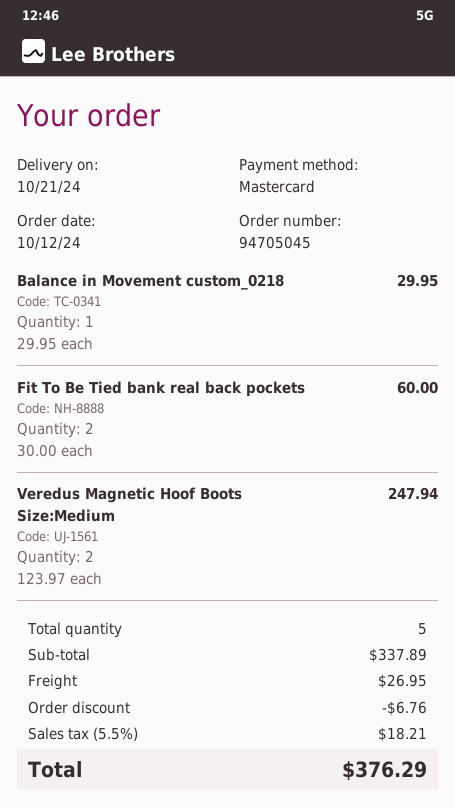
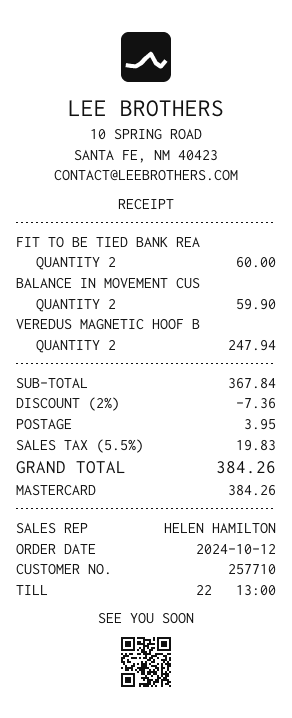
Balance in Movement custom_0218: 1 for 29.95 -> 2 for 59.90
subtotal: 337.89 -> 367.84
discount: 6.76 -> 7.36
shipping: 26.95 -> 3.95
tax: 5.5% = 18.21 -> 5.5% = 19.83
total: 376.29 -> 384.26

